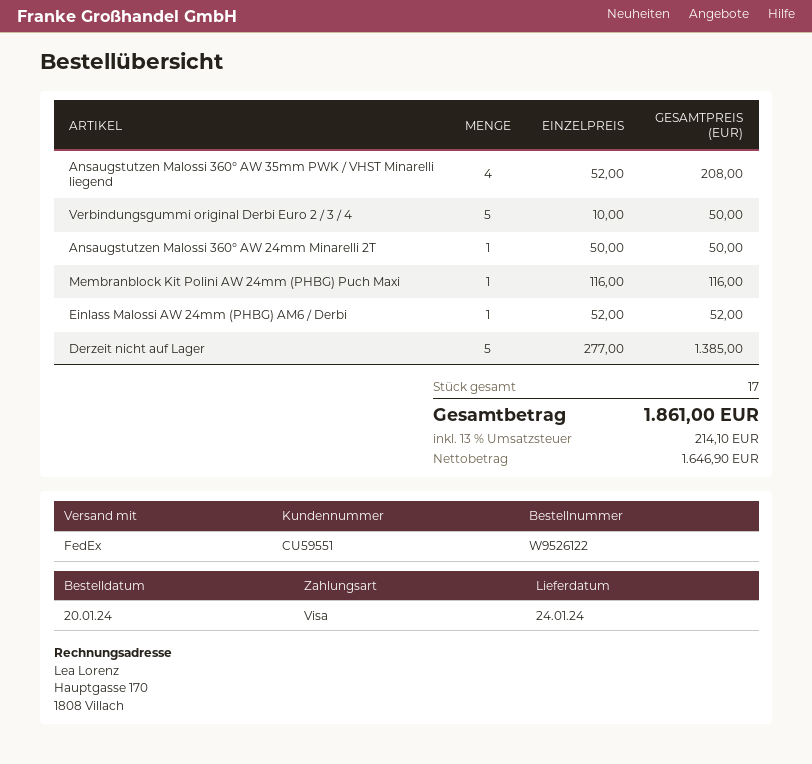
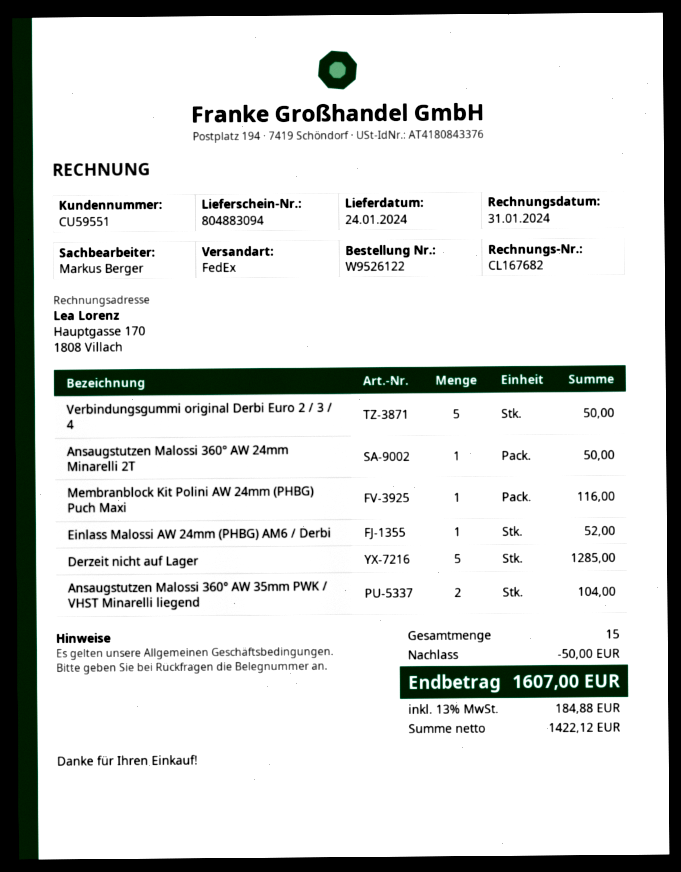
Ansaugstutzen Malossi 360° AW 35mm PWK / VHST Minarelli liegend: 4 for 208.00 -> 2 for 104.00
Derzeit nicht auf Lager: 5 for 1385.00 -> 5 for 1285.00
total quantity: 17 -> 15
discount: none -> 50.00
net: 1646.90 -> 1422.12
tax: 13% = 214.10 -> 13% = 184.88
total: 1861.00 -> 1607.00

